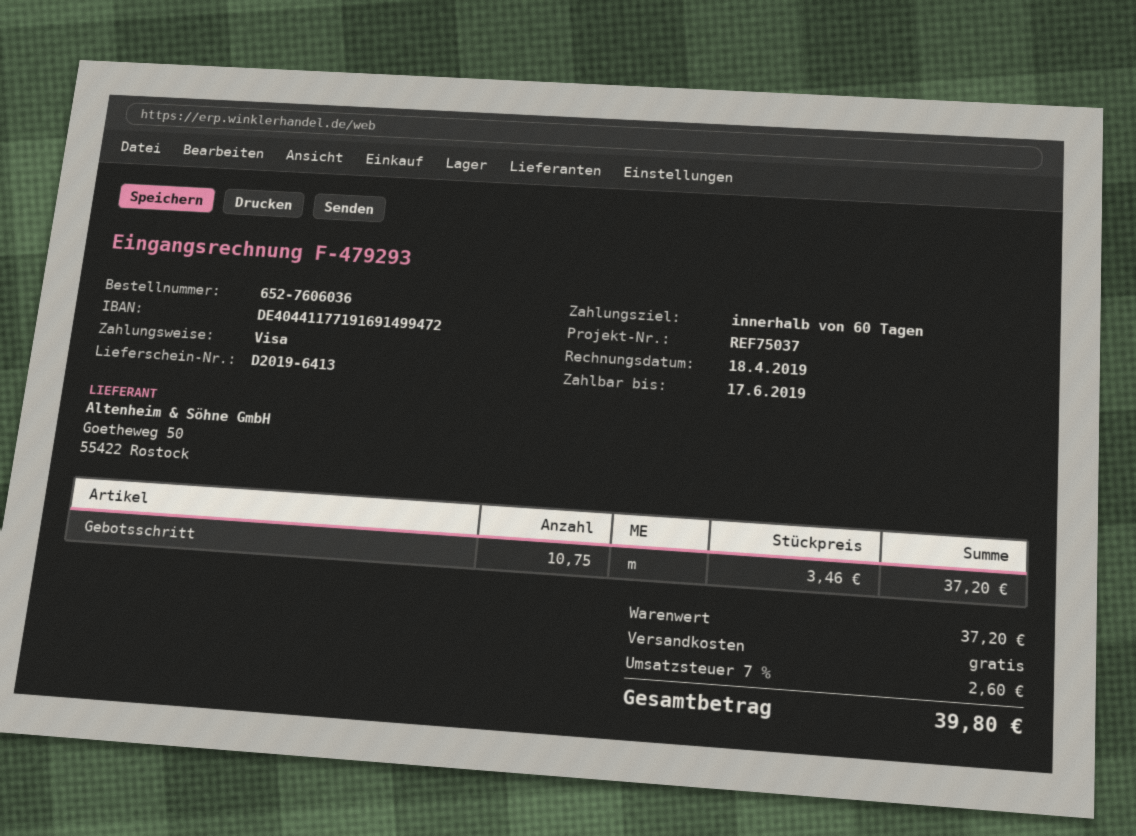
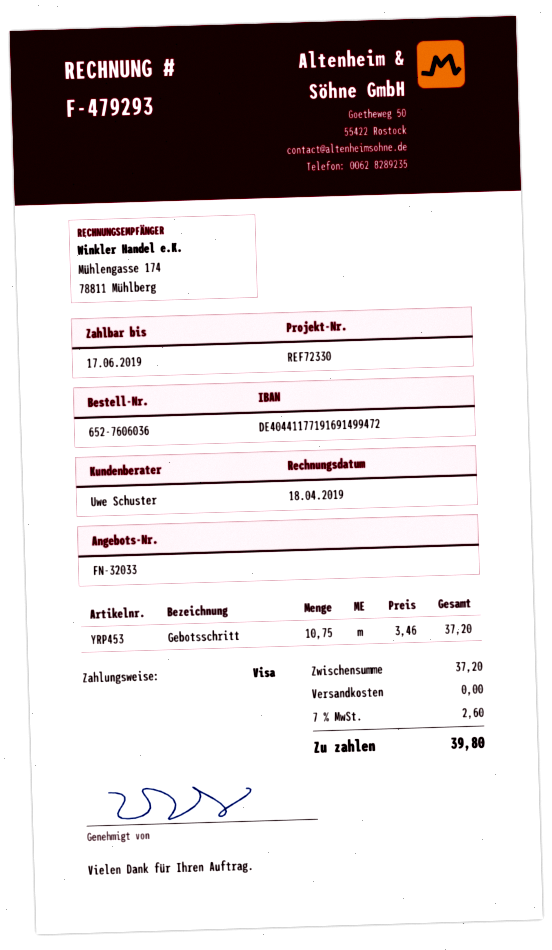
reference: REF75037 -> REF72330

